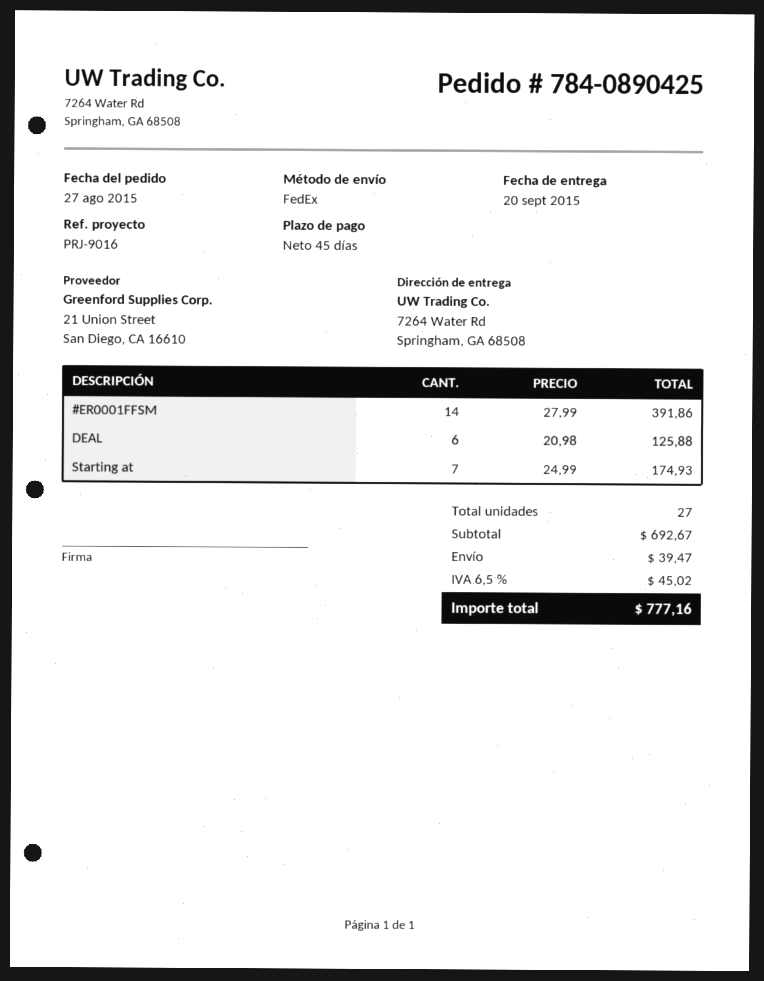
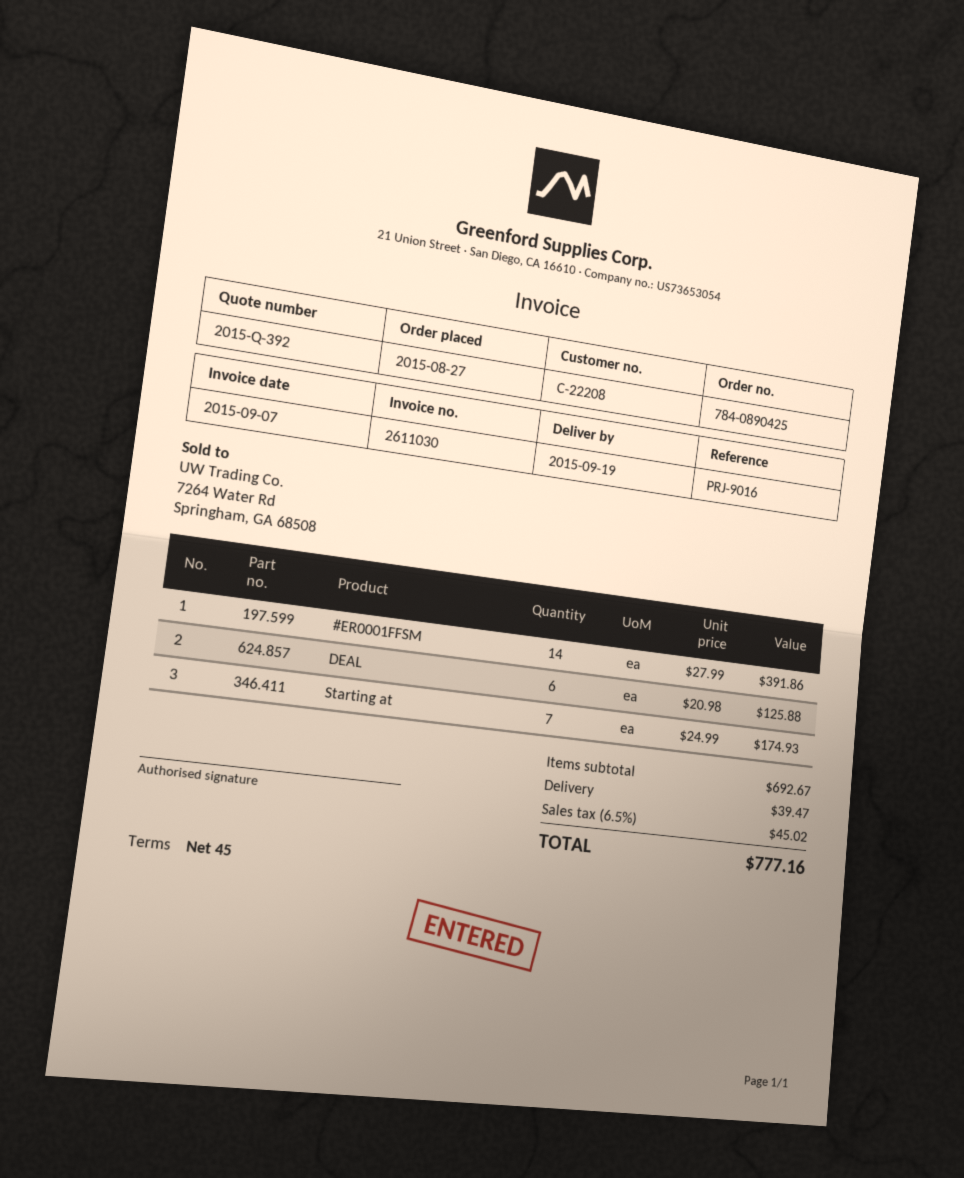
delivery date: 2015-09-20 -> 2015-09-19

